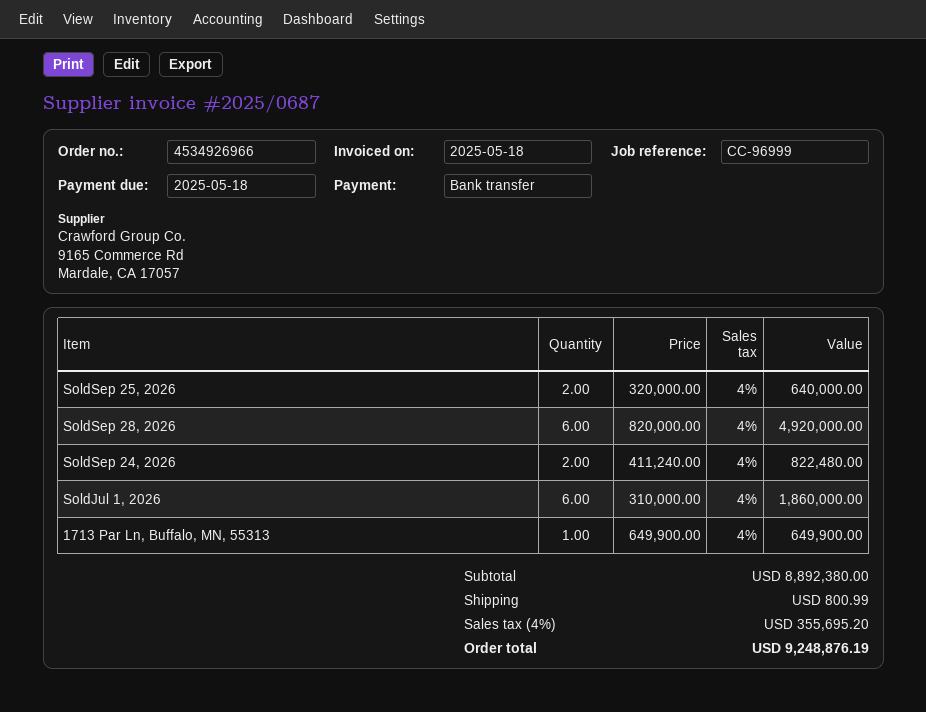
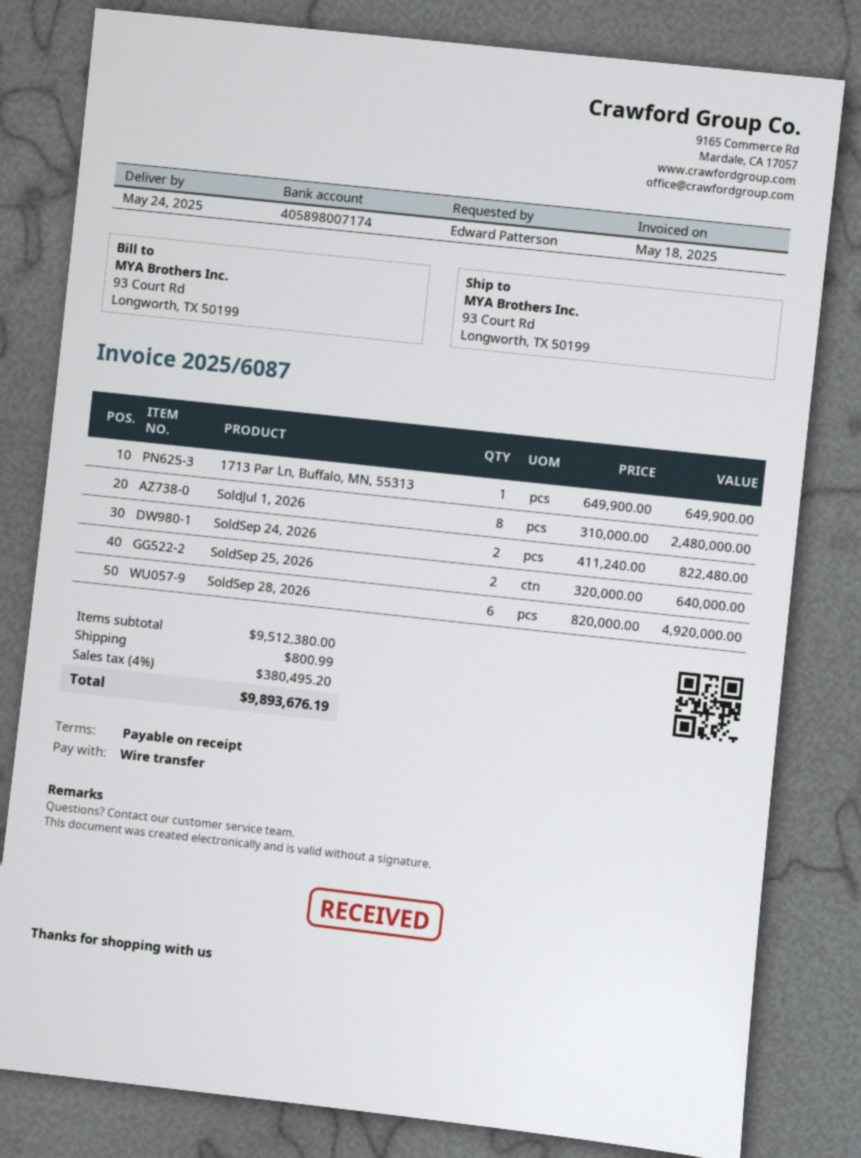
invoice number: 2025/0687 -> 2025/6087
SoldJul 1, 2026: 6 x 310000.00 = 1860000.00 -> 8 x 310000.00 = 2480000.00
subtotal: 8892380.00 -> 9512380.00
tax: 4% = 355695.20 -> 4% = 380495.20
total: 9248876.19 -> 9893676.19

